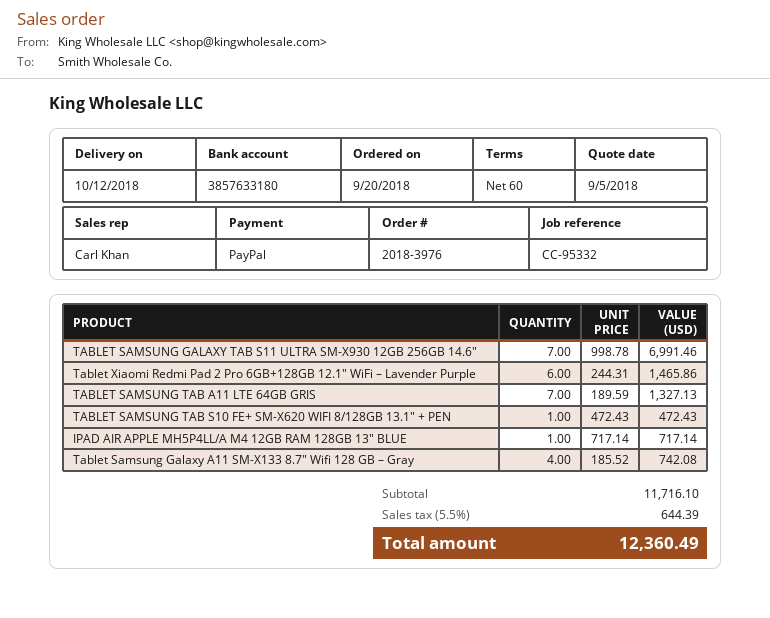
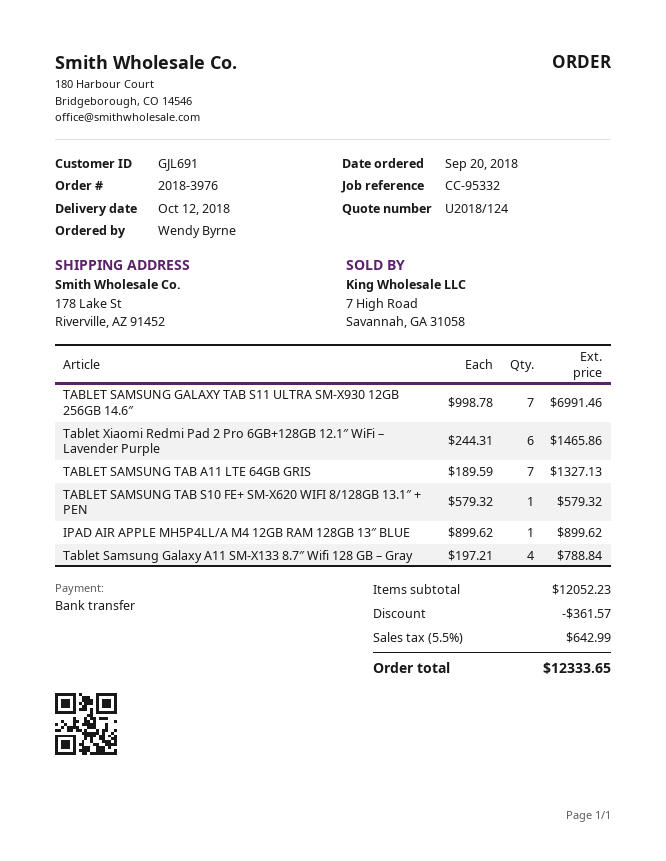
payment method: PayPal -> bank transfer
TABLET SAMSUNG TAB S10 FE+ SM-X620 WIFI 8/128GB 13.1″ + PEN: 1 x 472.43 = 472.43 -> 1 x 579.32 = 579.32
IPAD AIR APPLE MH5P4LL/A M4 12GB RAM 128GB 13″ BLUE: 1 x 717.14 = 717.14 -> 1 x 899.62 = 899.62
Tablet Samsung Galaxy A11 SM-X133 8.7″ Wifi 128 GB – Gray: 4 x 185.52 = 742.08 -> 4 x 197.21 = 788.84
subtotal: 11716.10 -> 12052.23
discount: none -> 361.57
tax: 5.5% = 644.39 -> 5.5% = 642.99
total: 12360.49 -> 12333.65

